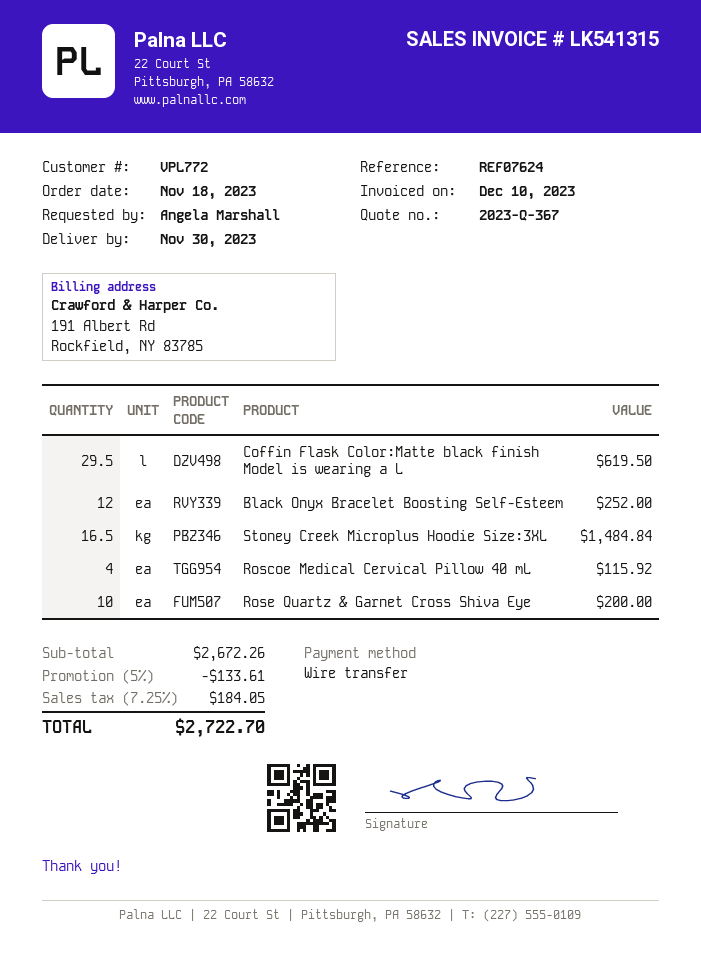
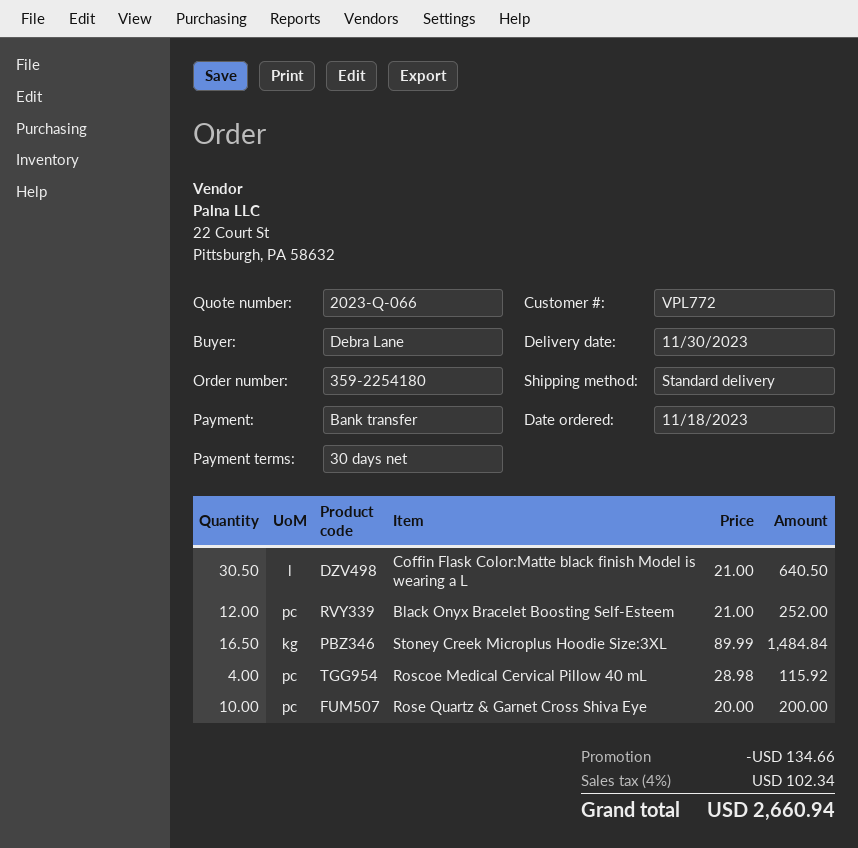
quote number: 2023-Q-367 -> 2023-Q-066
ordered by: Angela Marshall -> Debra Lane
Coffin Flask Color:Matte black finish Model is wearing a L: 29.5 for 619.50 -> 30.5 for 640.50
discount: 133.61 -> 134.66
tax: 7.25% = 184.05 -> 4% = 102.34
total: 2722.70 -> 2660.94

